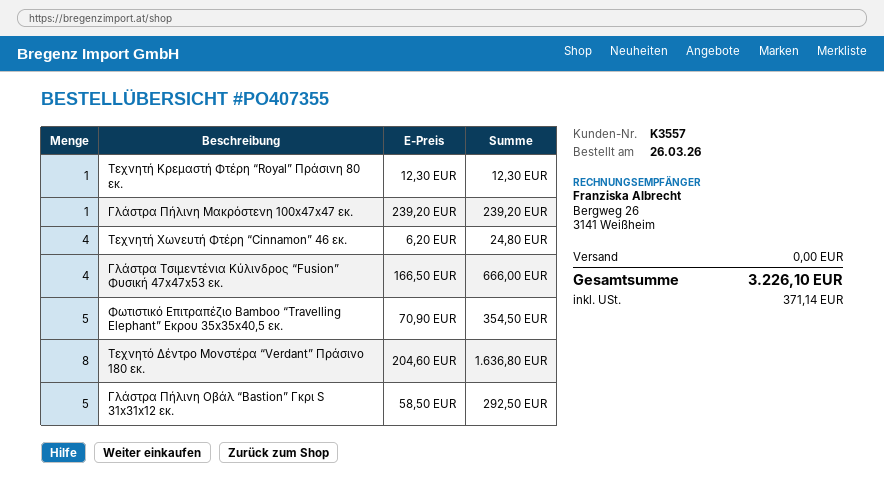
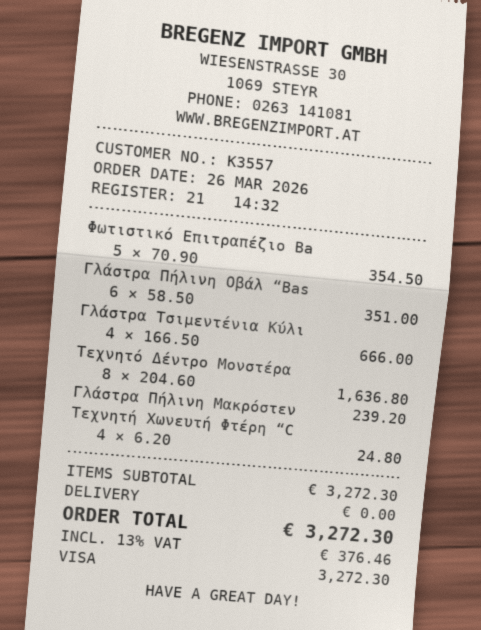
Τεχνητή Κρεμαστή Φτέρη “Royal” Πράσινη 80 εκ.: 1 x 12.30 = 12.30 -> none
Γλάστρα Πήλινη Οβάλ “Bastion” Γκρι S 31x31x12 εκ.: 5 x 58.50 = 292.50 -> 6 x 58.50 = 351.00
tax: 371.14 -> 376.46
total: 3226.10 -> 3272.30

